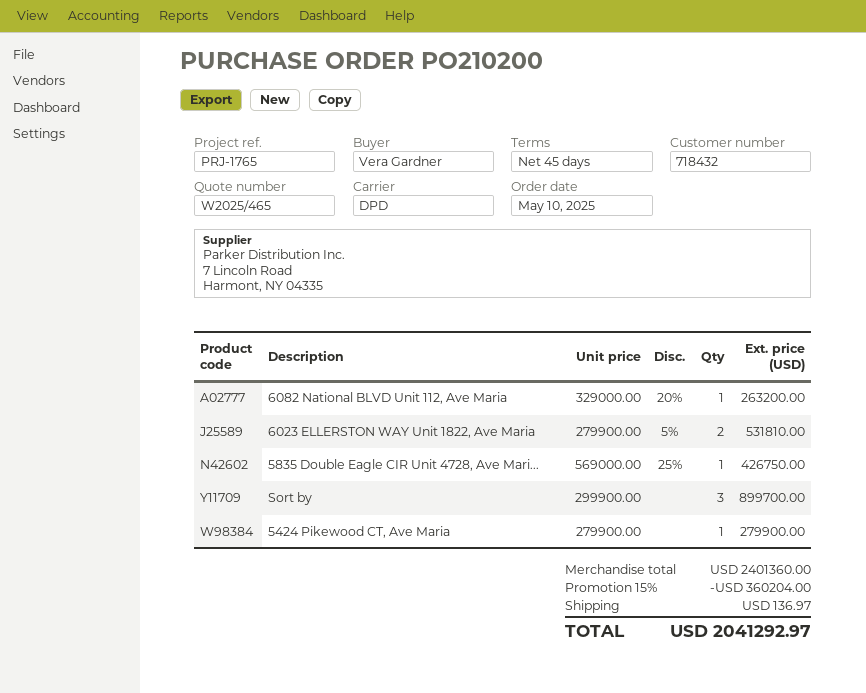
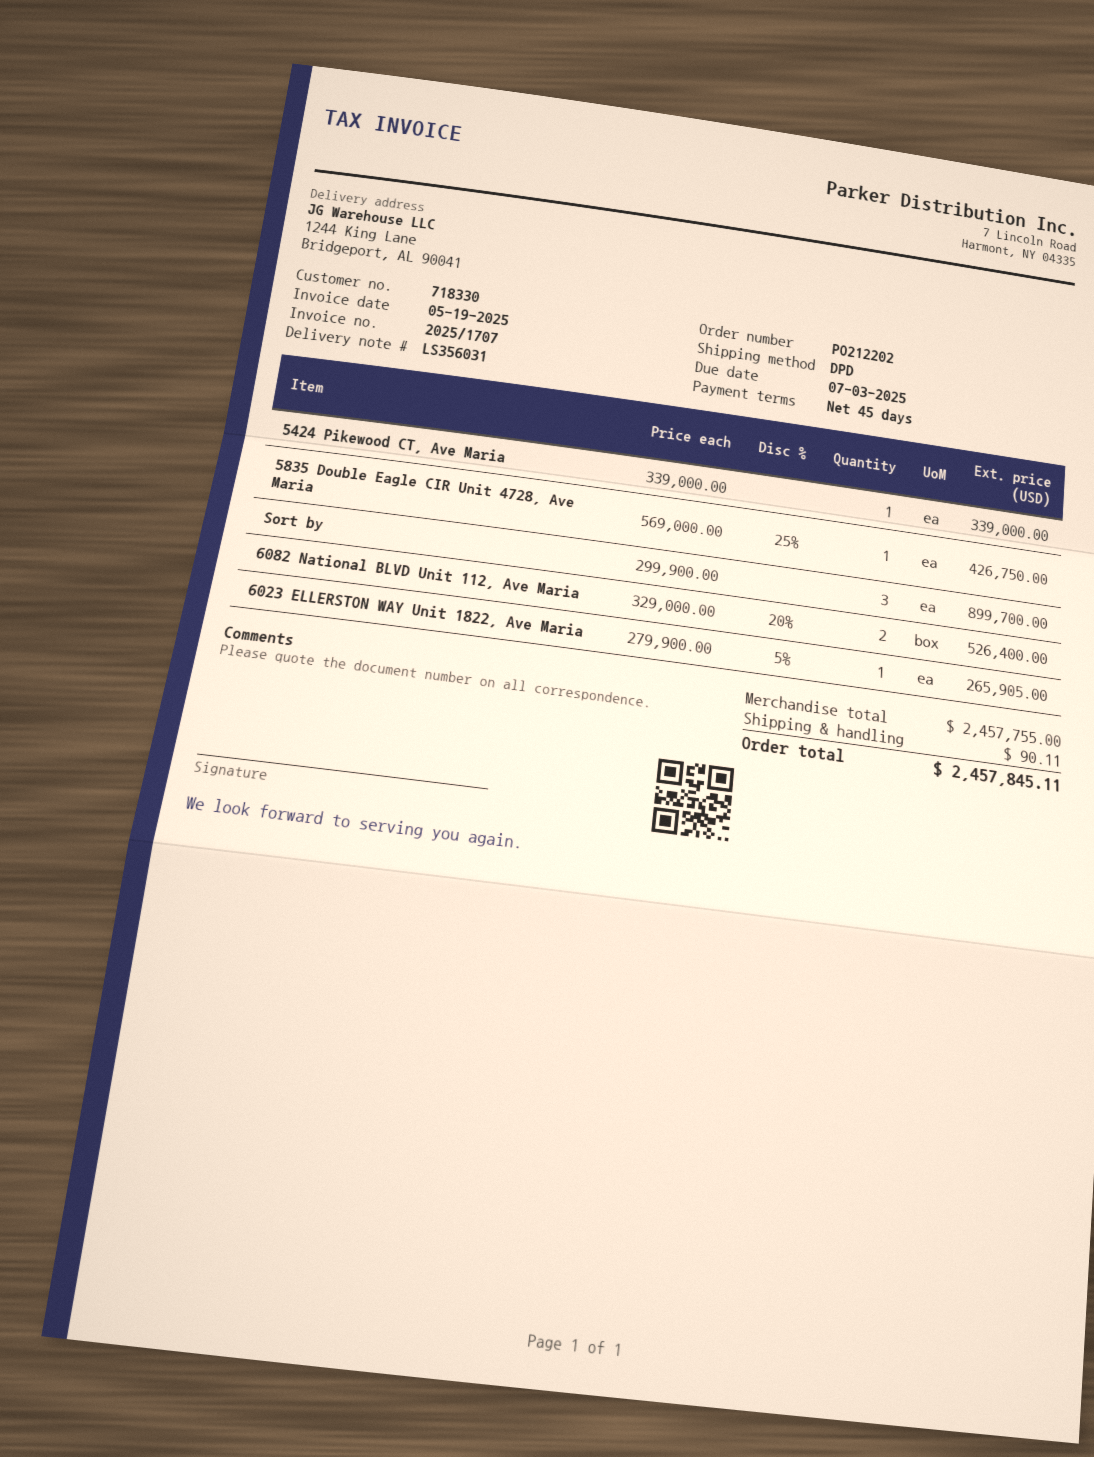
order number: PO210200 -> PO212202
customer number: 718432 -> 718330
6082 National BLVD Unit 112, Ave Maria: 1 x 329000.00 - 20% = 263200.00 -> 2 x 329000.00 - 20% = 526400.00
6023 ELLERSTON WAY Unit 1822, Ave Maria: 2 x 279900.00 - 5% = 531810.00 -> 1 x 279900.00 - 5% = 265905.00
5424 Pikewood CT, Ave Maria: 1 x 279900.00 = 279900.00 -> 1 x 339000.00 = 339000.00
subtotal: 2401360.00 -> 2457755.00
discount: 15% = 360204.00 -> none
shipping: 136.97 -> 90.11
total: 2041292.97 -> 2457845.11

